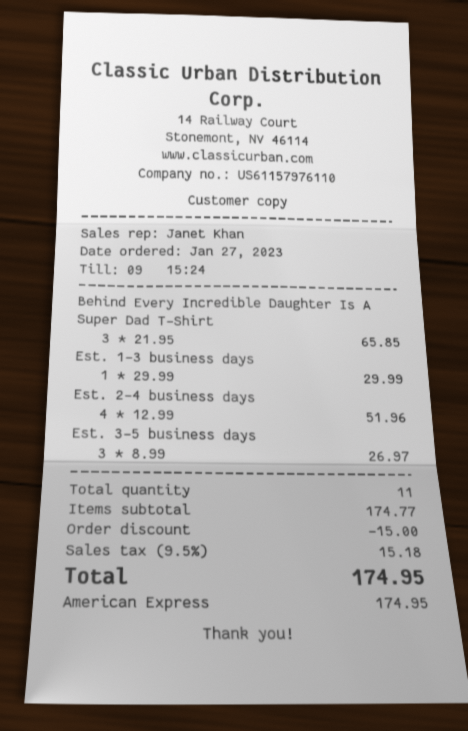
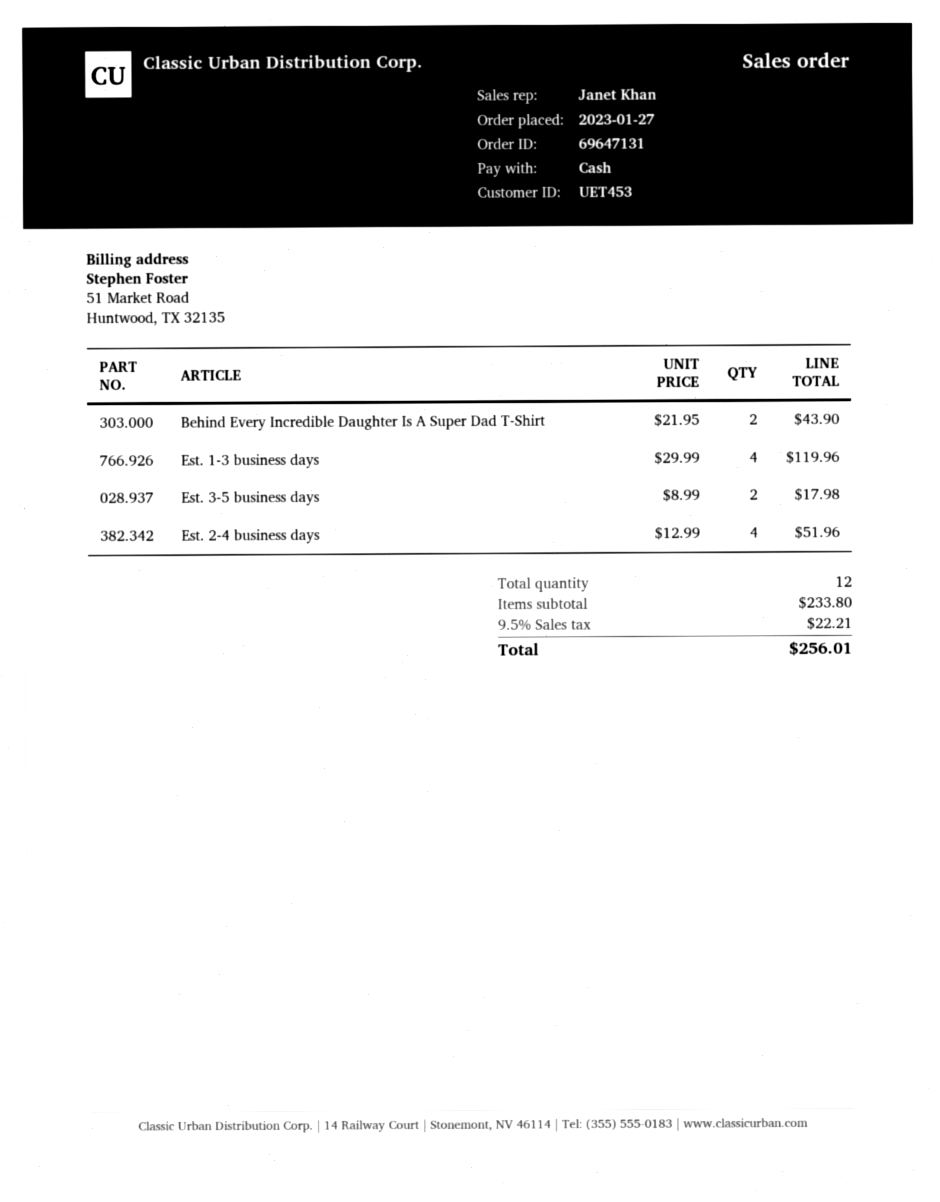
payment method: American Express -> cash
Behind Every Incredible Daughter Is A Super Dad T-Shirt: 3 x 21.95 = 65.85 -> 2 x 21.95 = 43.90
Est. 1-3 business days: 1 x 29.99 = 29.99 -> 4 x 29.99 = 119.96
Est. 3-5 business days: 3 x 8.99 = 26.97 -> 2 x 8.99 = 17.98
total quantity: 11 -> 12
subtotal: 174.77 -> 233.80
discount: 15.00 -> none
tax: 9.5% = 15.18 -> 9.5% = 22.21
total: 174.95 -> 256.01

